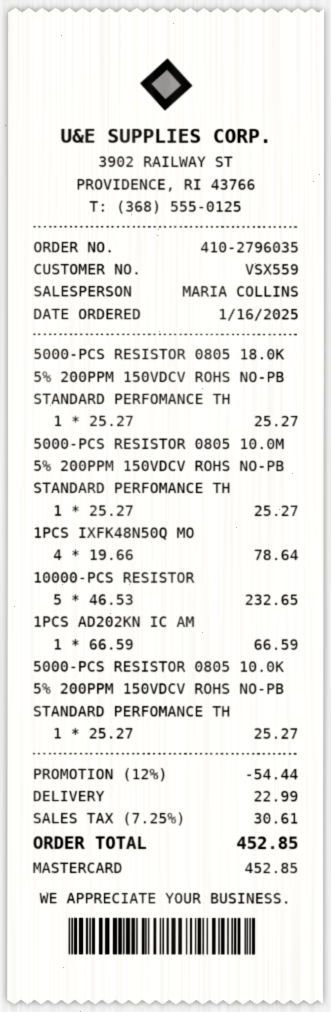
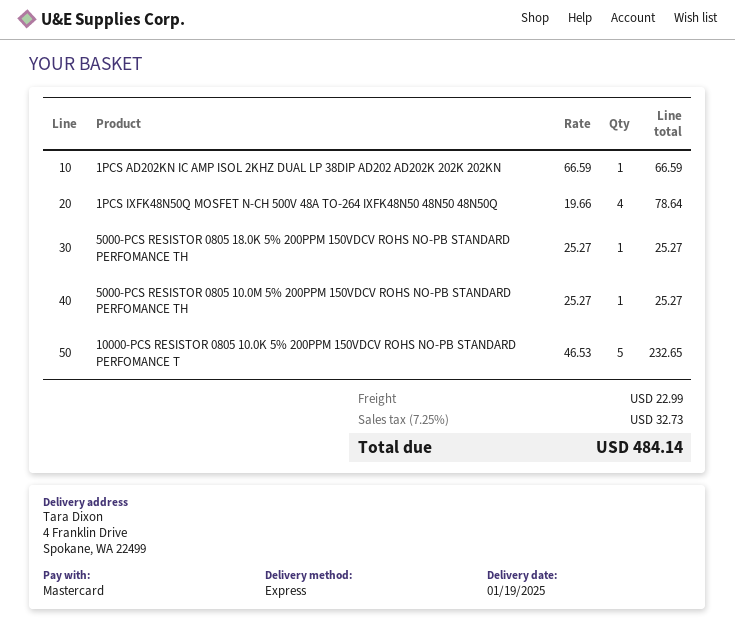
5000-PCS RESISTOR 0805 10.0K 5% 200PPM 150VDCV ROHS NO-PB STANDARD PERFOMANCE TH: 1 x 25.27 = 25.27 -> none
discount: 12% = 54.44 -> none
tax: 7.25% = 30.61 -> 7.25% = 32.73
total: 452.85 -> 484.14

